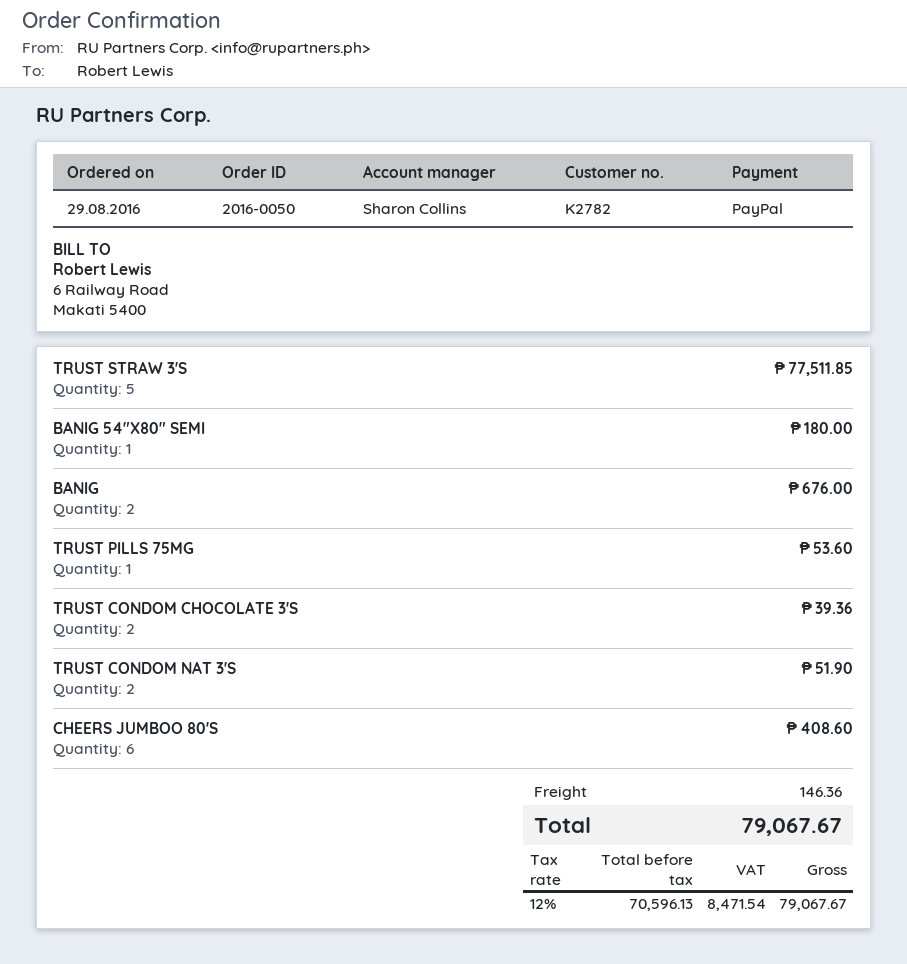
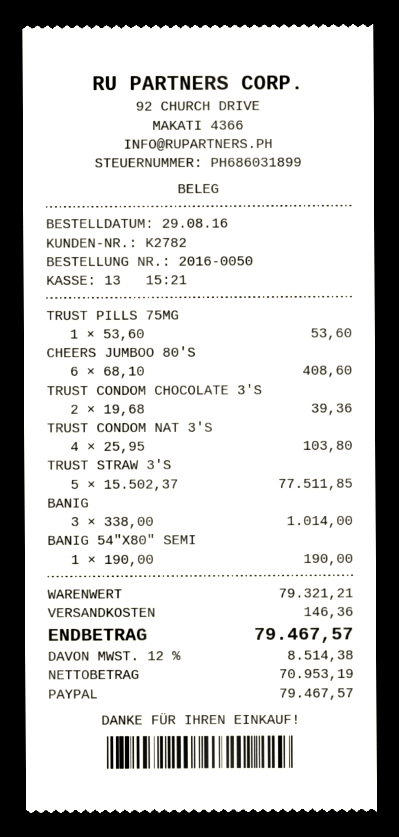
BANIG 54"X80" SEMI: 1 for 180.00 -> 1 for 190.00
BANIG: 2 for 676.00 -> 3 for 1014.00
TRUST CONDOM NAT 3'S: 2 for 51.90 -> 4 for 103.80
net: 70596.13 -> 70953.19
tax: 12% = 8471.54 -> 12% = 8514.38
total: 79067.67 -> 79467.57

